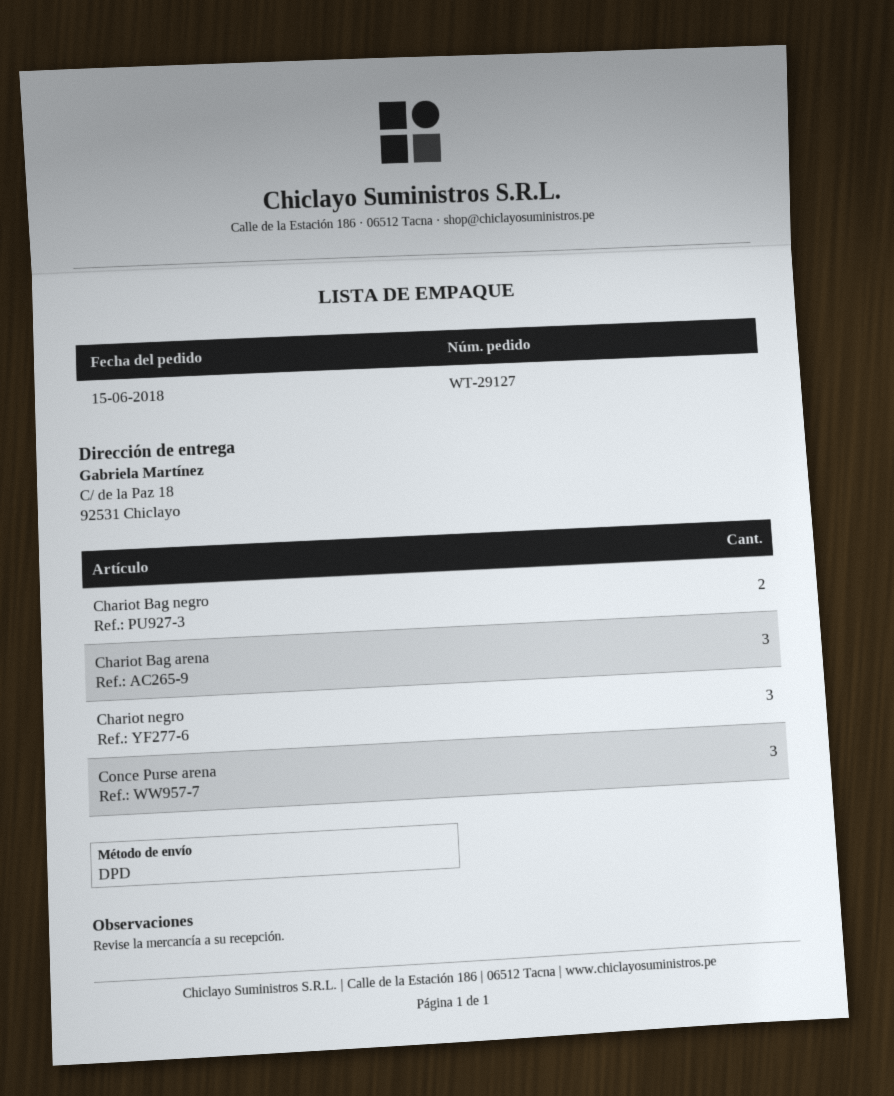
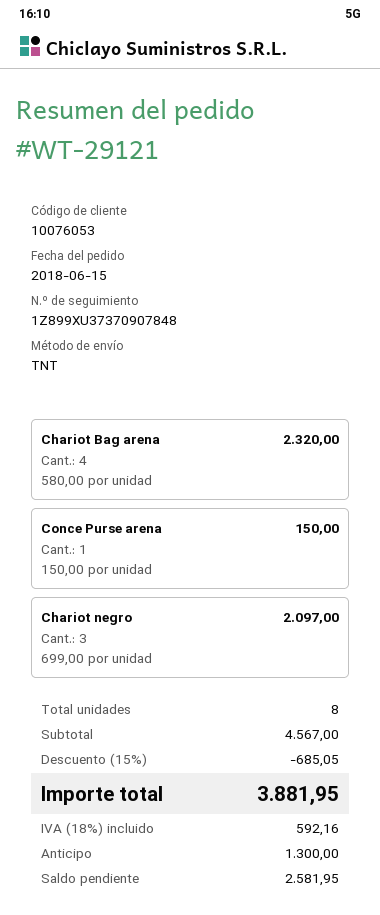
order number: WT-29127 -> WT-29121
shipping method: DPD -> TNT
Chariot Bag negro: 2 -> none
Chariot Bag arena: 3 -> 4
Conce Purse arena: 3 -> 1

